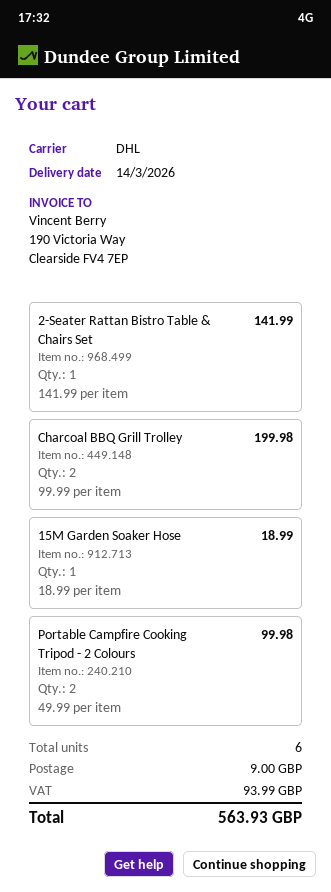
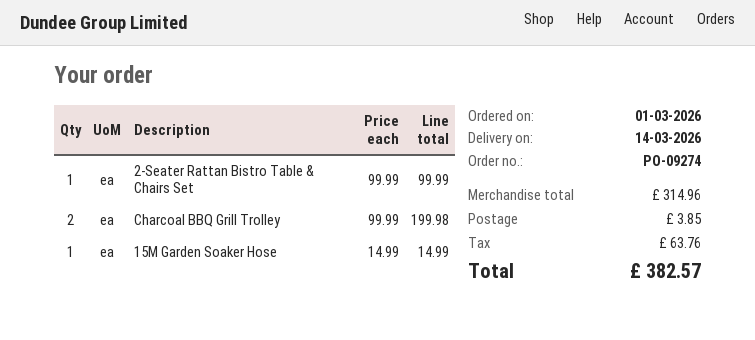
2-Seater Rattan Bistro Table & Chairs Set: 1 x 141.99 = 141.99 -> 1 x 99.99 = 99.99
15M Garden Soaker Hose: 1 x 18.99 = 18.99 -> 1 x 14.99 = 14.99
Portable Campfire Cooking Tripod - 2 Colours: 2 x 49.99 = 99.98 -> none
shipping: 9.00 -> 3.85
tax: 93.99 -> 63.76
total: 563.93 -> 382.57

